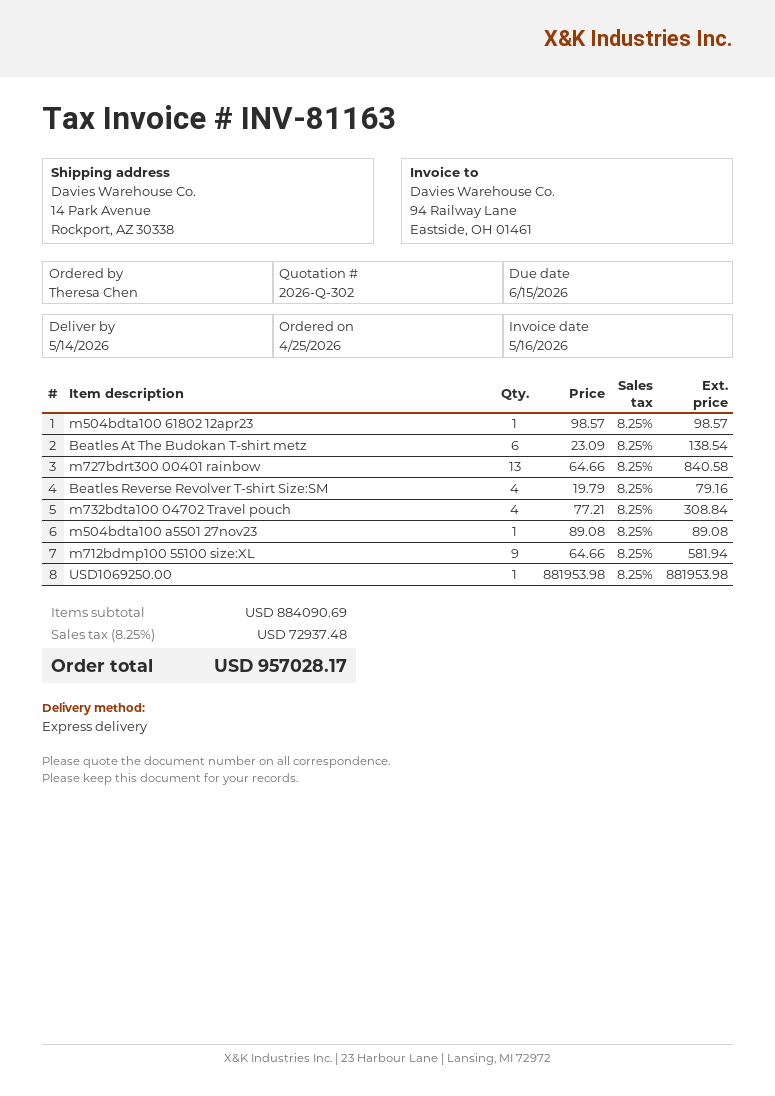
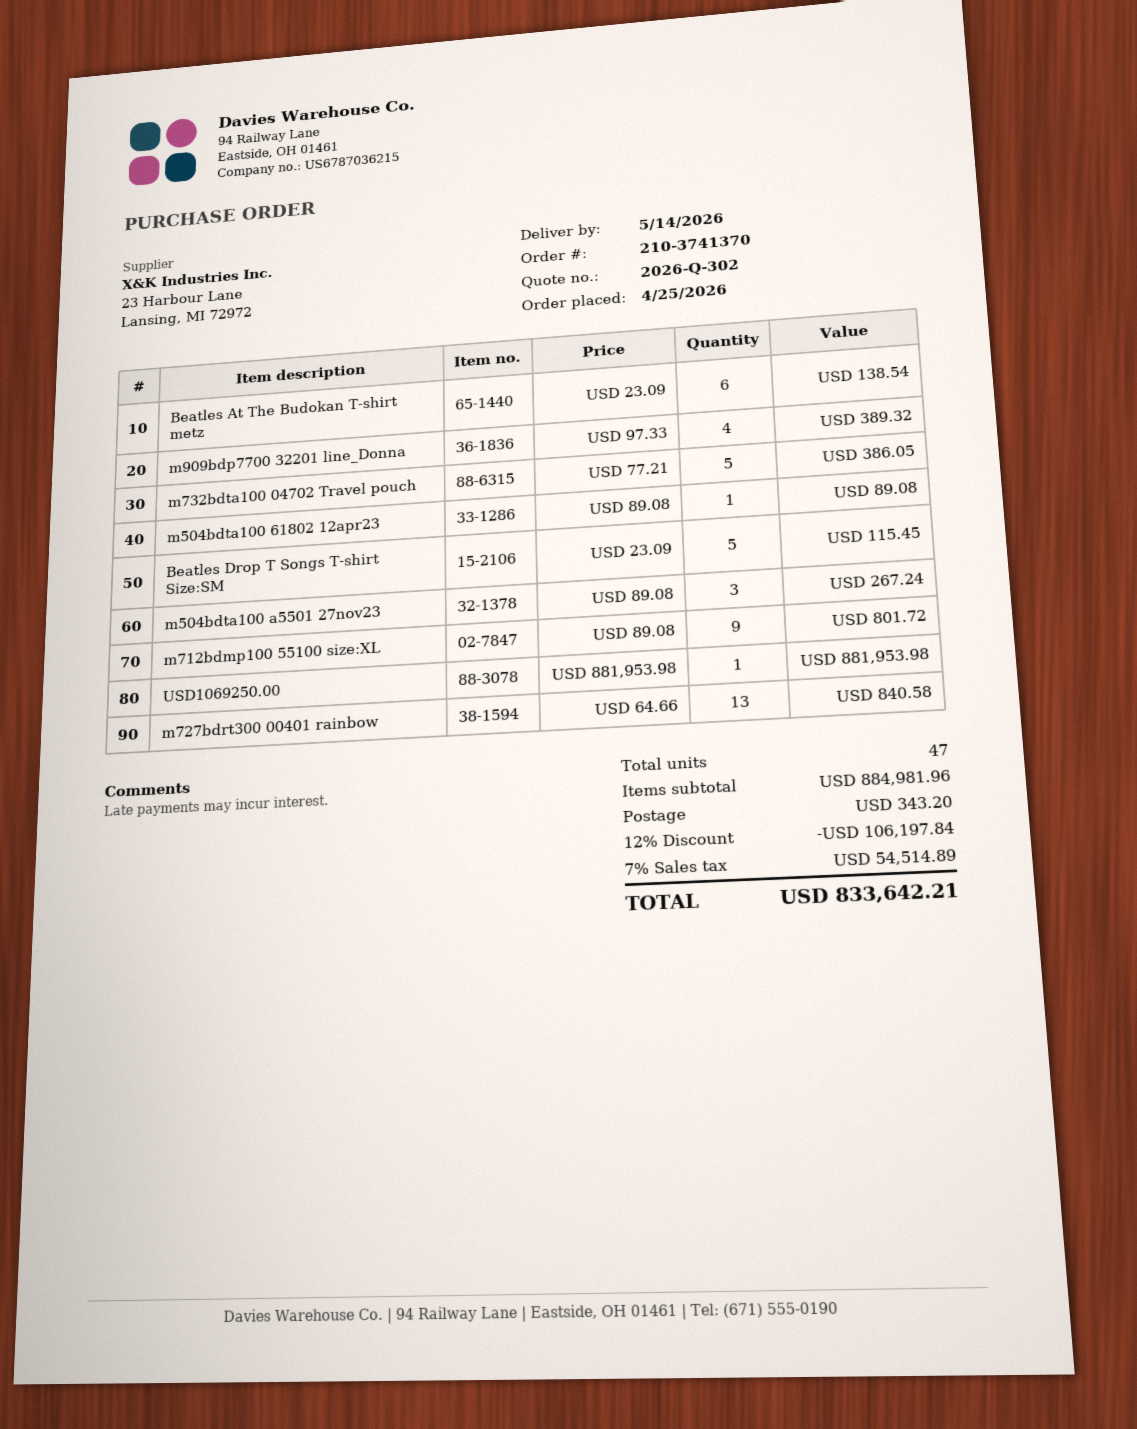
m504bdta100 61802 12apr23: 1 x 98.57 = 98.57 -> 1 x 89.08 = 89.08
Beatles Reverse Revolver T-shirt Size:SM: 4 x 19.79 = 79.16 -> none
m732bdta100 04702 Travel pouch: 4 x 77.21 = 308.84 -> 5 x 77.21 = 386.05
m504bdta100 a5501 27nov23: 1 x 89.08 = 89.08 -> 3 x 89.08 = 267.24
m712bdmp100 55100 size:XL: 9 x 64.66 = 581.94 -> 9 x 89.08 = 801.72
m909bdp7700 32201 line_Donna: none -> 4 x 97.33 = 389.32
Beatles Drop T Songs T-shirt Size:SM: none -> 5 x 23.09 = 115.45
subtotal: 884090.69 -> 884981.96
discount: none -> 12% = 106197.84
shipping: none -> 343.20
tax: 8.25% = 72937.48 -> 7% = 54514.89
total: 957028.17 -> 833642.21

